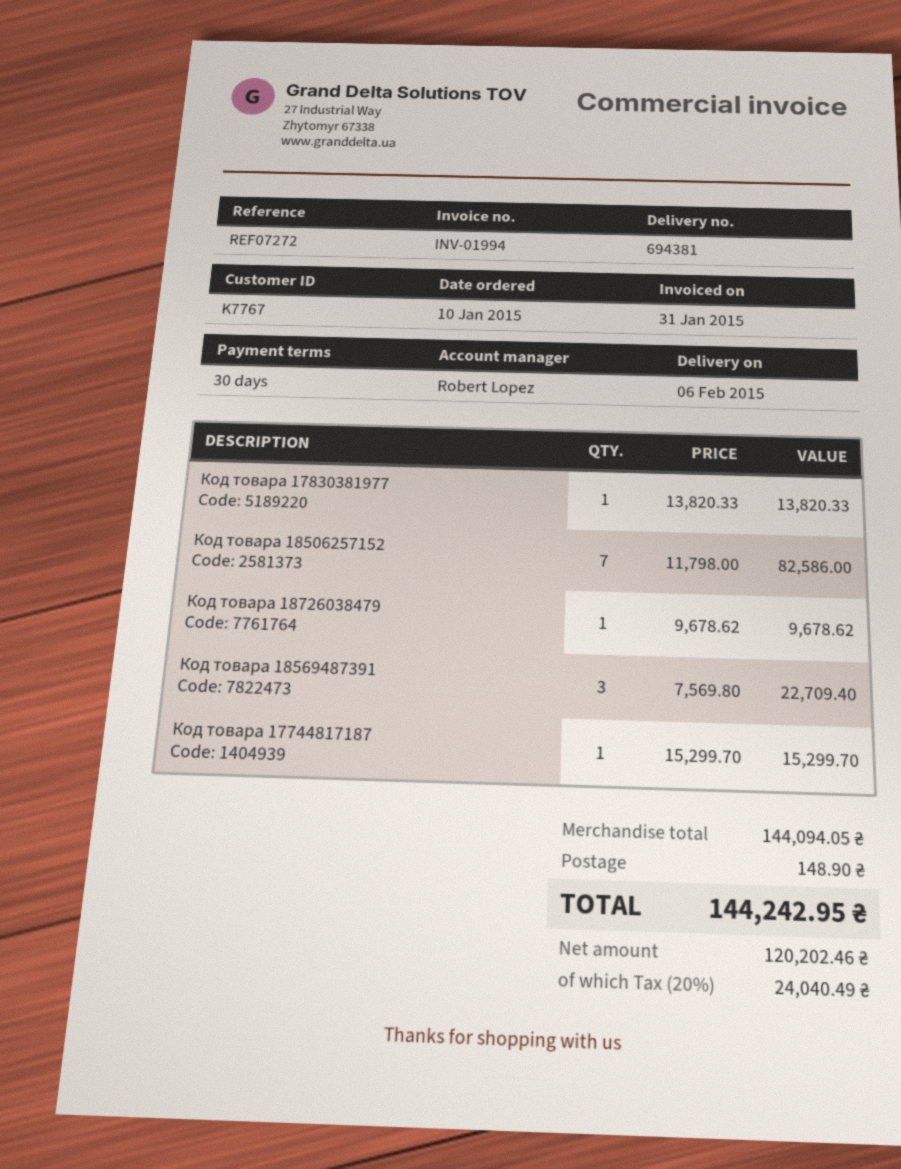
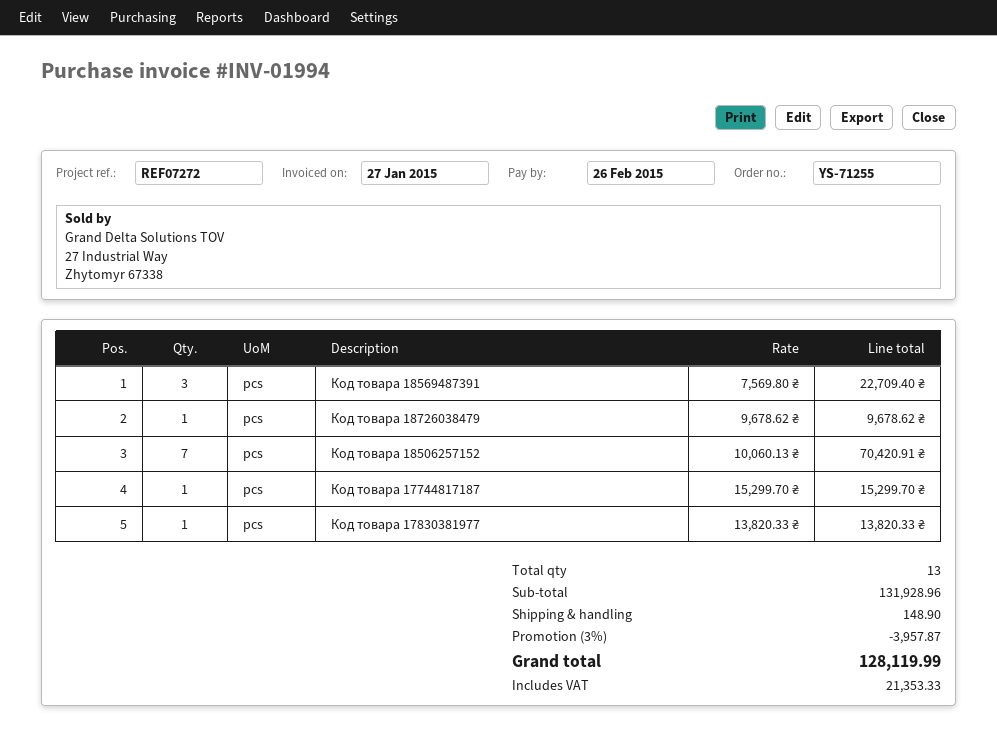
invoice date: 2015-01-31 -> 2015-01-27
Код товара 18506257152: 7 x 11798.00 = 82586.00 -> 7 x 10060.13 = 70420.91
subtotal: 144094.05 -> 131928.96
discount: none -> 3% = 3957.87
tax: 24040.49 -> 21353.33
total: 144242.95 -> 128119.99

